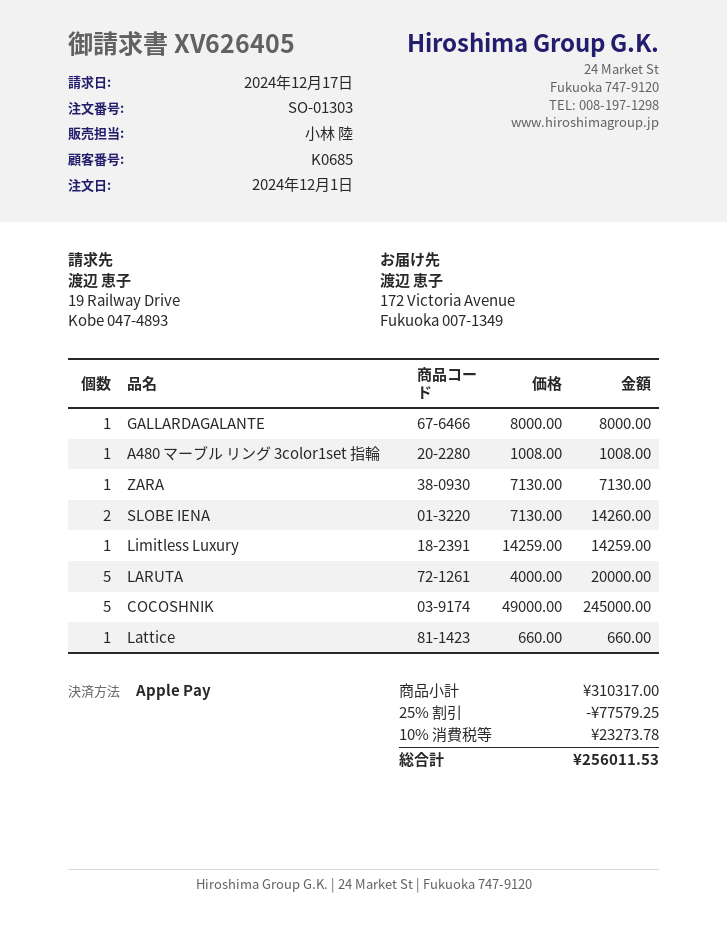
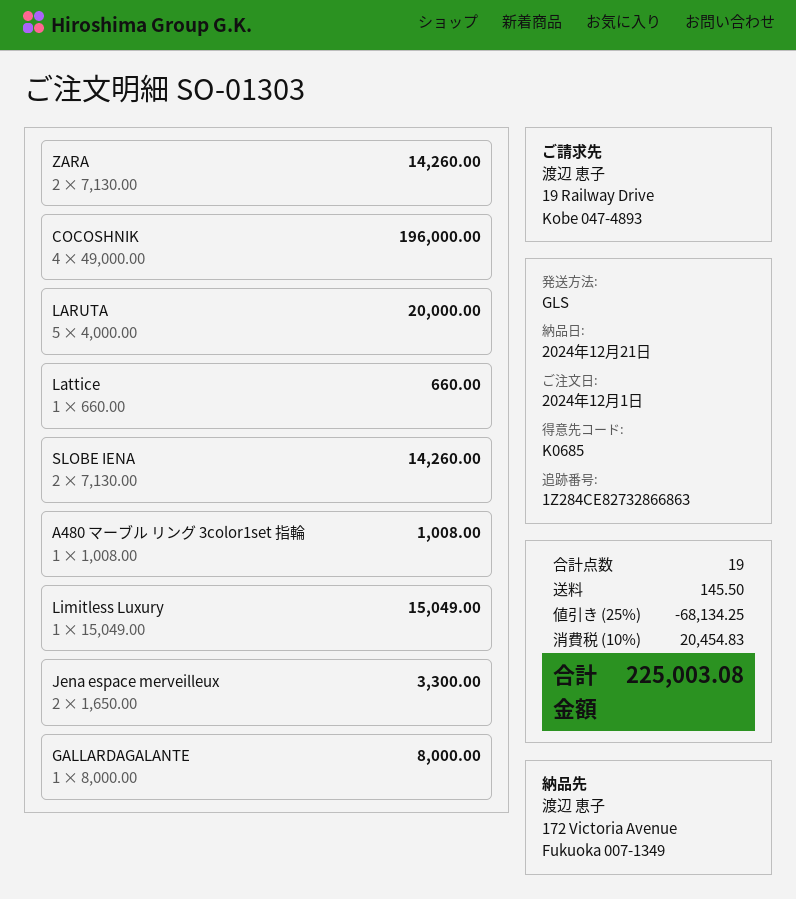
ZARA: 1 x 7130.00 = 7130.00 -> 2 x 7130.00 = 14260.00
Limitless Luxury: 1 x 14259.00 = 14259.00 -> 1 x 15049.00 = 15049.00
COCOSHNIK: 5 x 49000.00 = 245000.00 -> 4 x 49000.00 = 196000.00
Jena espace merveilleux: none -> 2 x 1650.00 = 3300.00
discount: 25% = 77579.25 -> 25% = 68134.25
shipping: none -> 145.50
tax: 10% = 23273.78 -> 10% = 20454.83
total: 256011.53 -> 225003.08

